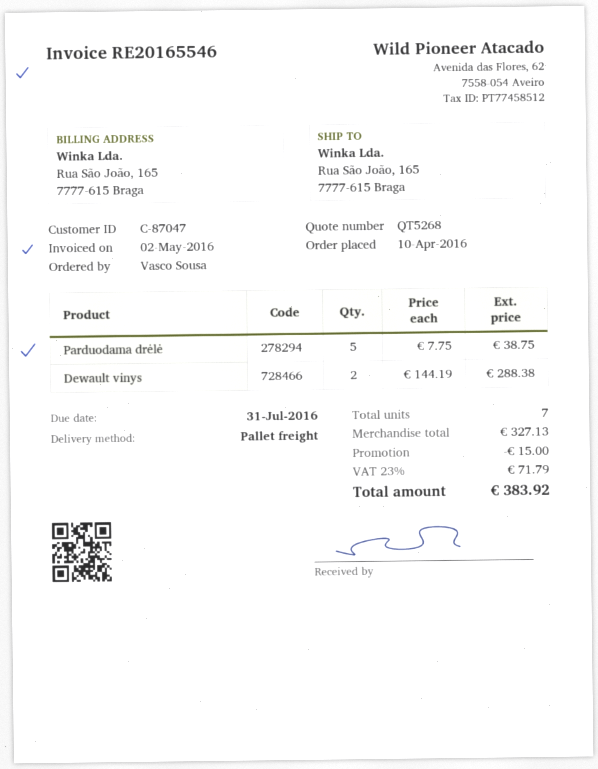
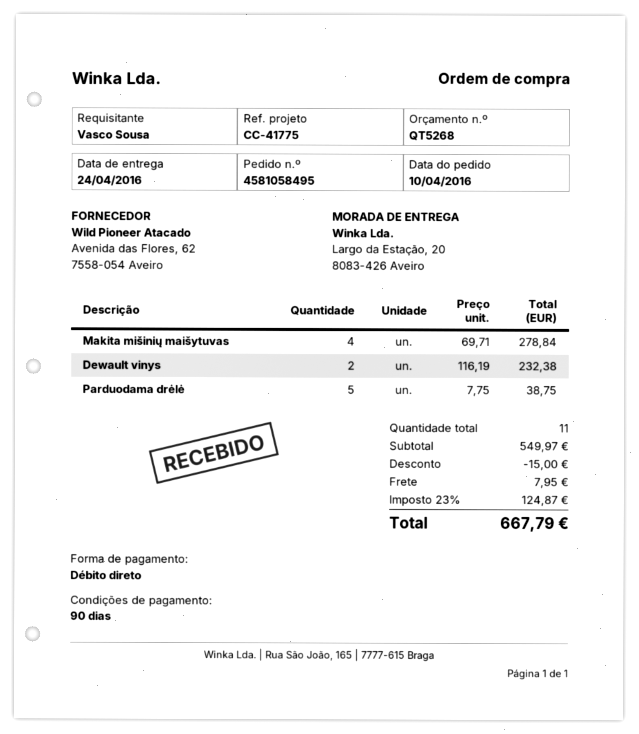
ship to: Rua São João, 165, 7777-615 Braga -> Largo da Estação, 20, 8083-426 Aveiro
Dewault vinys: 2 x 144.19 = 288.38 -> 2 x 116.19 = 232.38
Makita mišinių maišytuvas: none -> 4 x 69.71 = 278.84
total quantity: 7 -> 11
subtotal: 327.13 -> 549.97
shipping: none -> 7.95
tax: 23% = 71.79 -> 23% = 124.87
total: 383.92 -> 667.79

